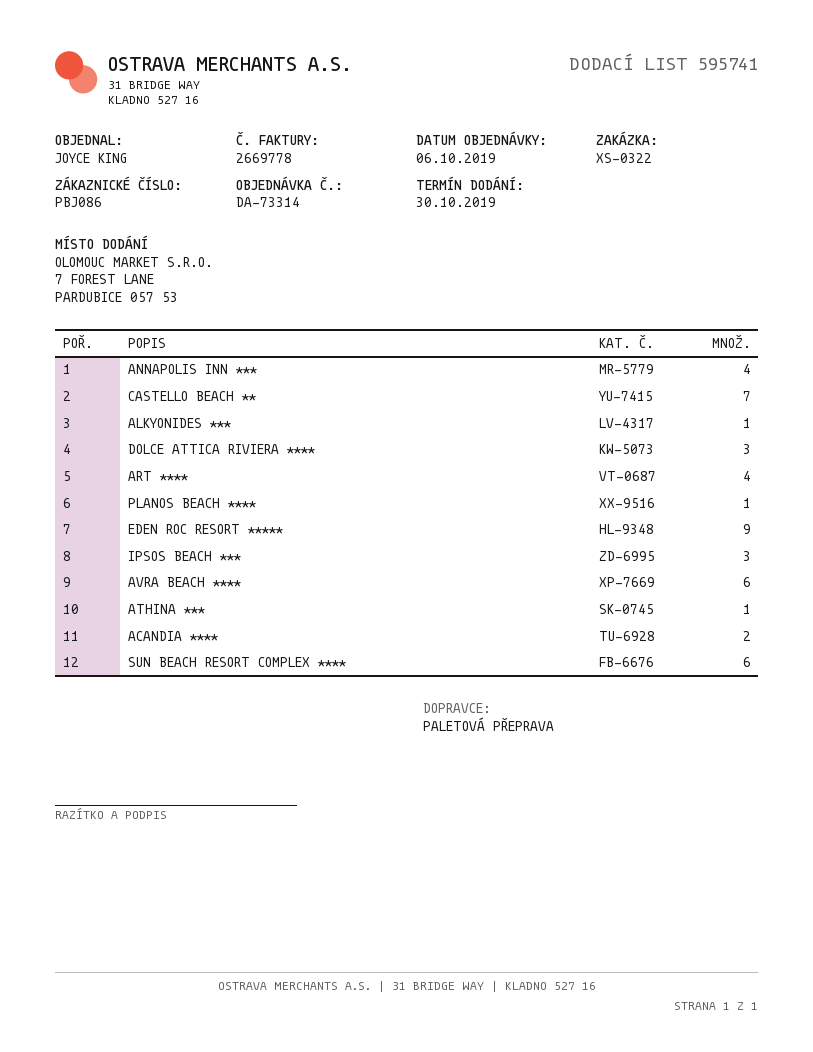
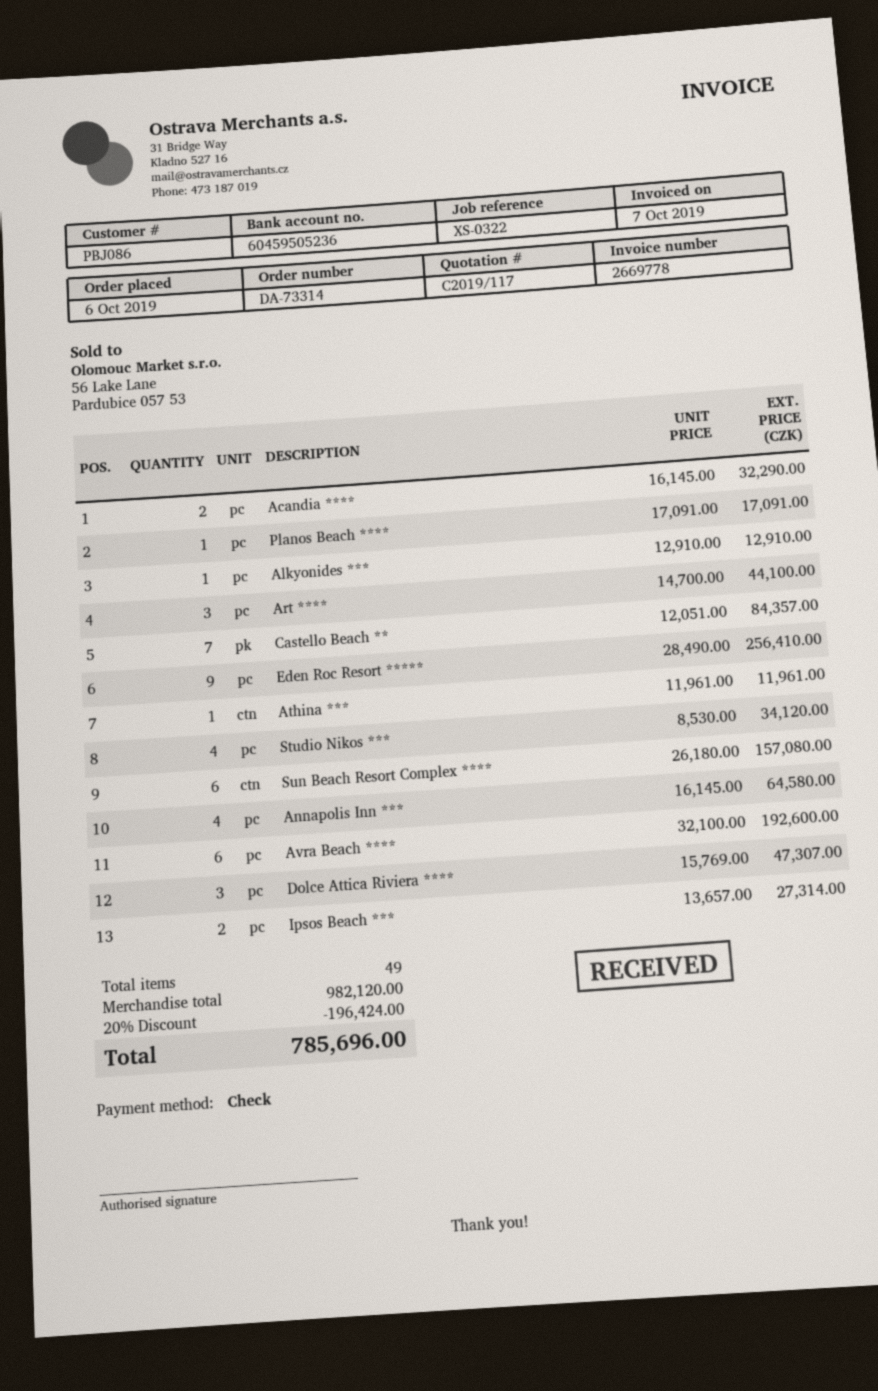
ART ****: 4 -> 3
IPSOS BEACH ***: 3 -> 2
Studio Nikos ***: none -> 4

